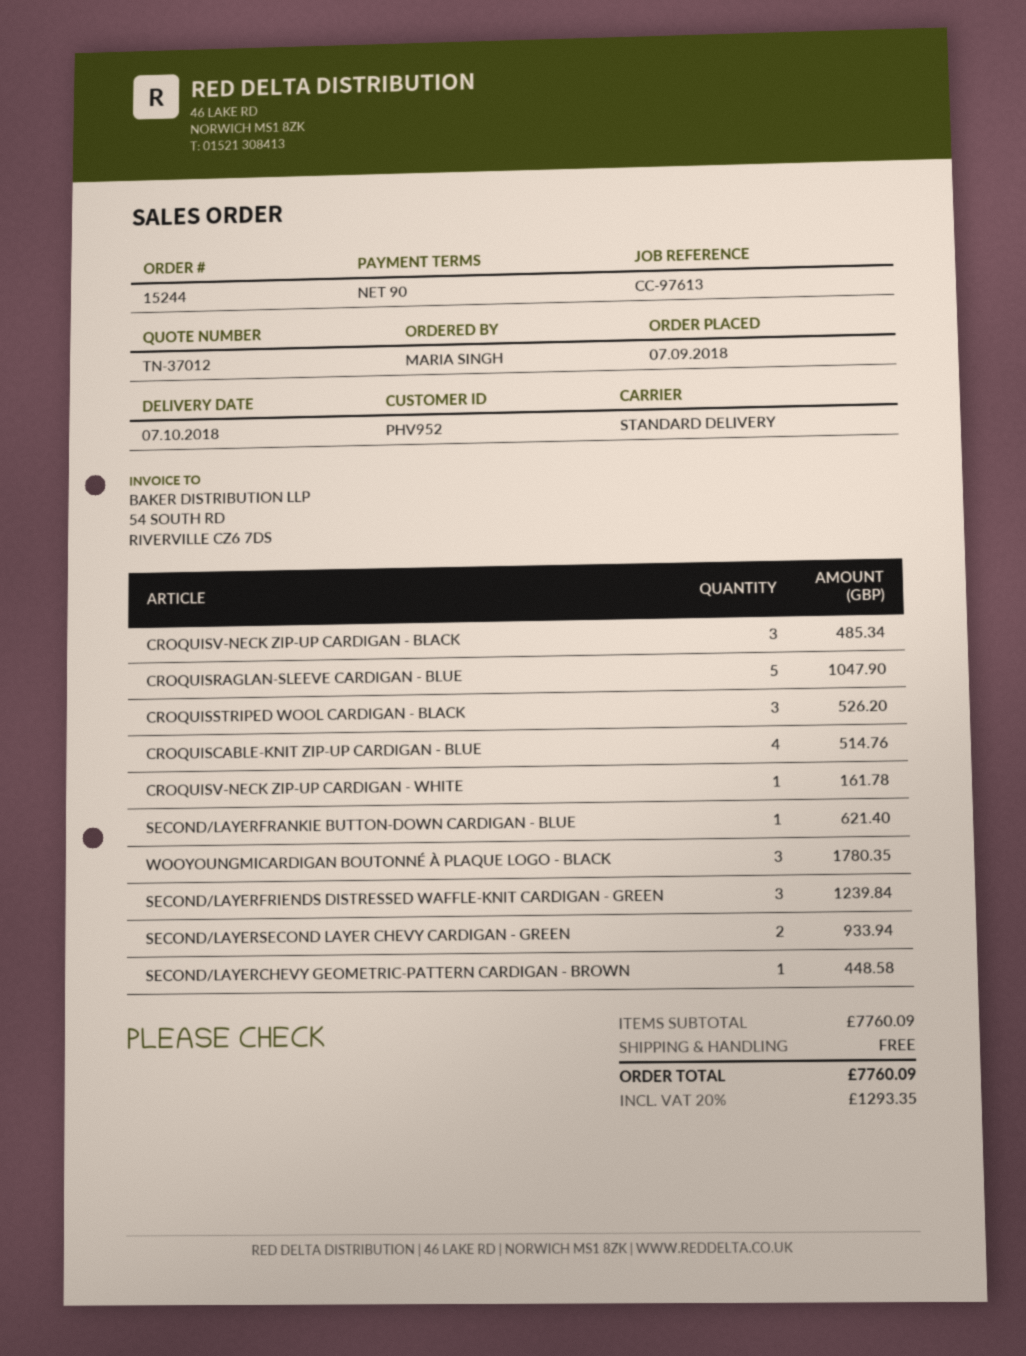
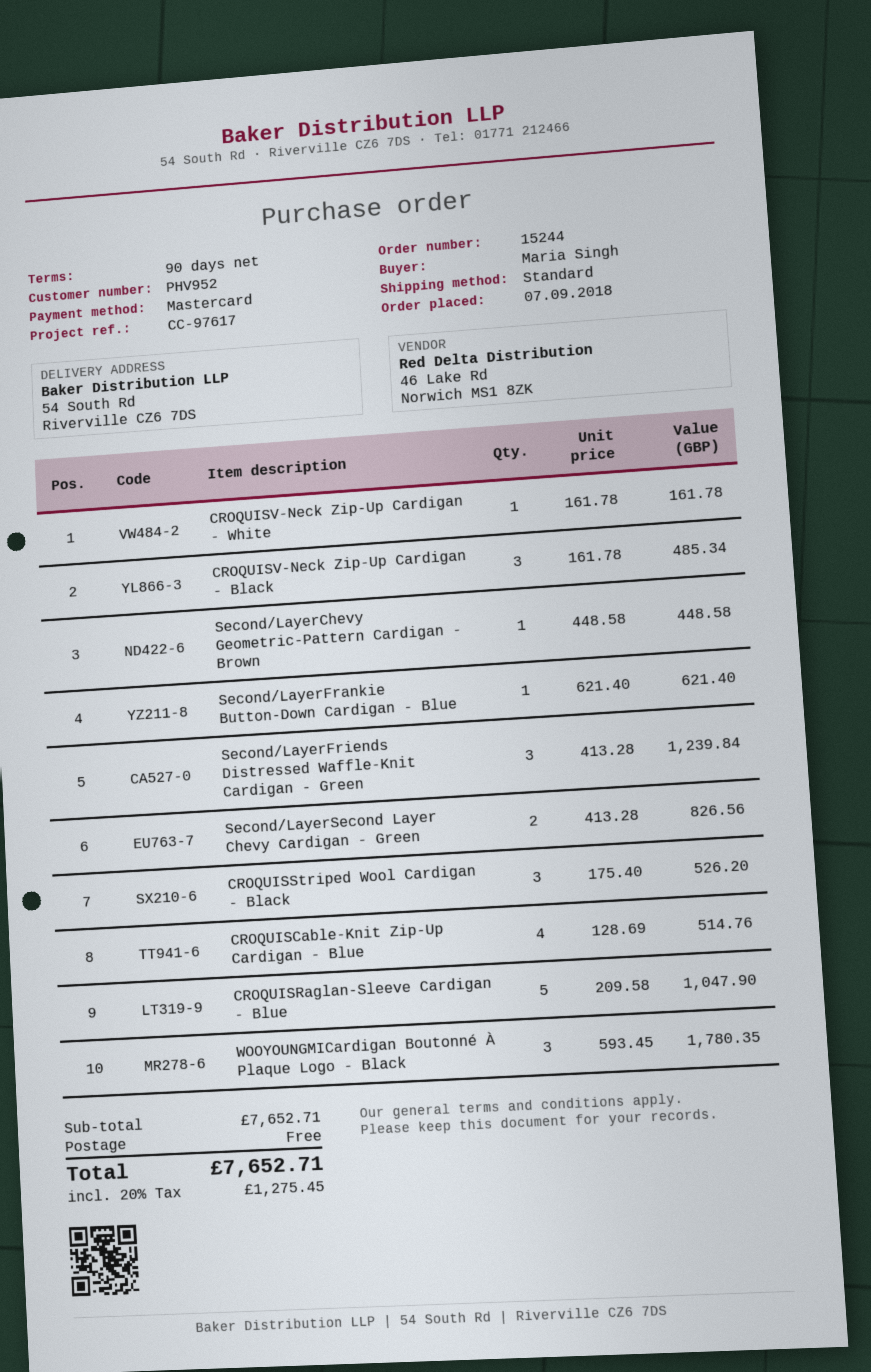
reference: CC-97613 -> CC-97617
SECOND/LAYERSECOND LAYER CHEVY CARDIGAN - GREEN: 2 for 933.94 -> 2 for 826.56
subtotal: 7760.09 -> 7652.71
tax: 20% = 1293.35 -> 20% = 1275.45
total: 7760.09 -> 7652.71

